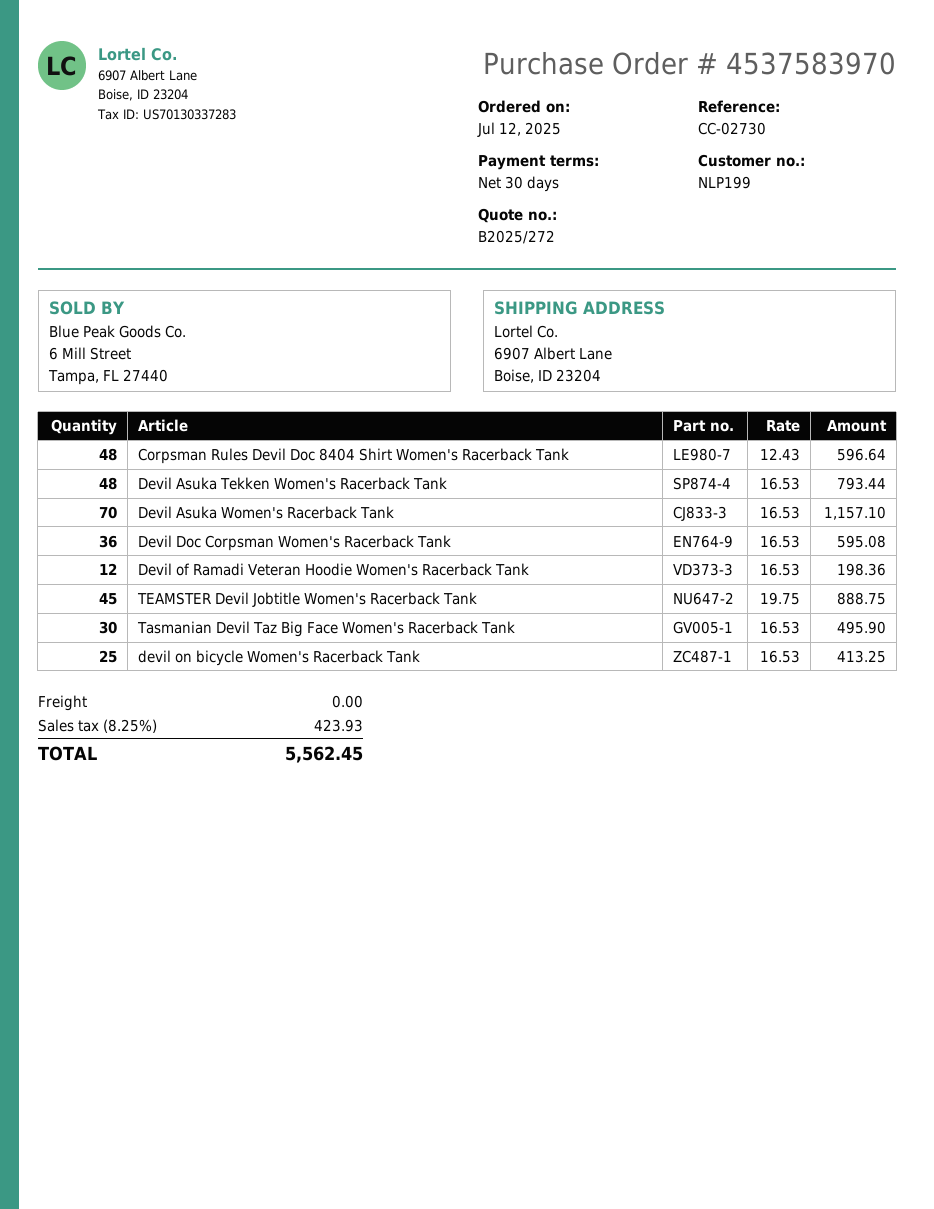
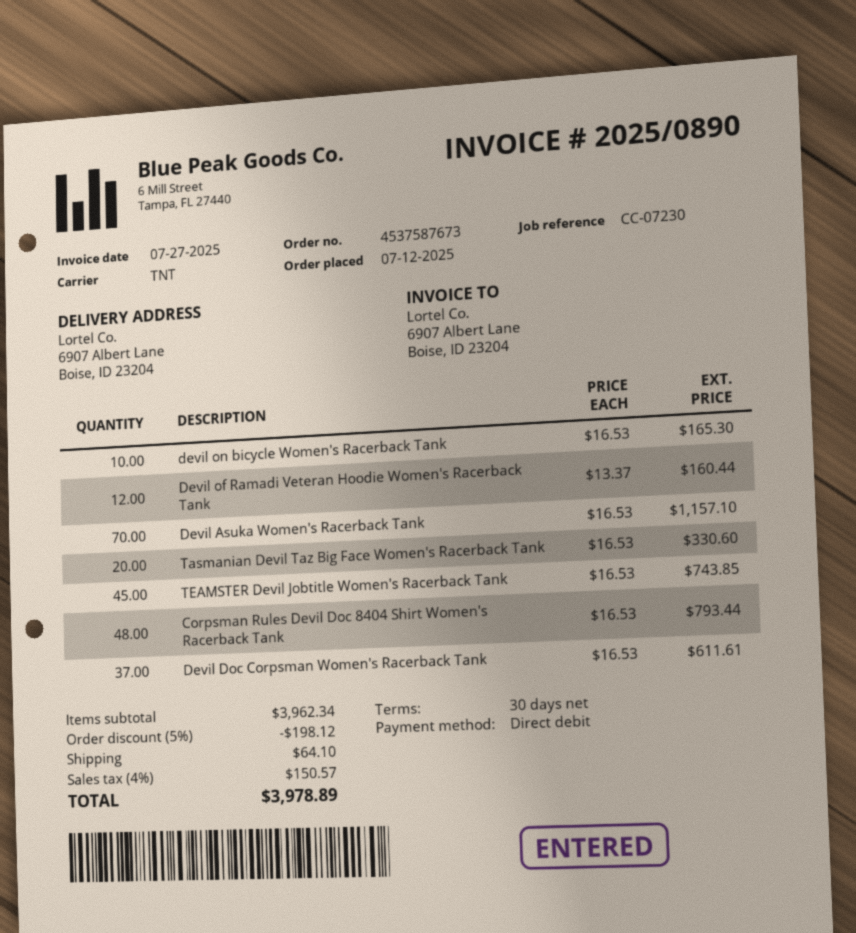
order number: 4537583970 -> 4537587673
reference: CC-02730 -> CC-07230
Corpsman Rules Devil Doc 8404 Shirt Women's Racerback Tank: 48 x 12.43 = 596.64 -> 48 x 16.53 = 793.44
Devil Asuka Tekken Women's Racerback Tank: 48 x 16.53 = 793.44 -> none
Devil Doc Corpsman Women's Racerback Tank: 36 x 16.53 = 595.08 -> 37 x 16.53 = 611.61
Devil of Ramadi Veteran Hoodie Women's Racerback Tank: 12 x 16.53 = 198.36 -> 12 x 13.37 = 160.44
TEAMSTER Devil Jobtitle Women's Racerback Tank: 45 x 19.75 = 888.75 -> 45 x 16.53 = 743.85
Tasmanian Devil Taz Big Face Women's Racerback Tank: 30 x 16.53 = 495.90 -> 20 x 16.53 = 330.60
devil on bicycle Women's Racerback Tank: 25 x 16.53 = 413.25 -> 10 x 16.53 = 165.30
discount: none -> 5% = 198.12
shipping: 0.00 -> 64.10
tax: 8.25% = 423.93 -> 4% = 150.57
total: 5562.45 -> 3978.89

